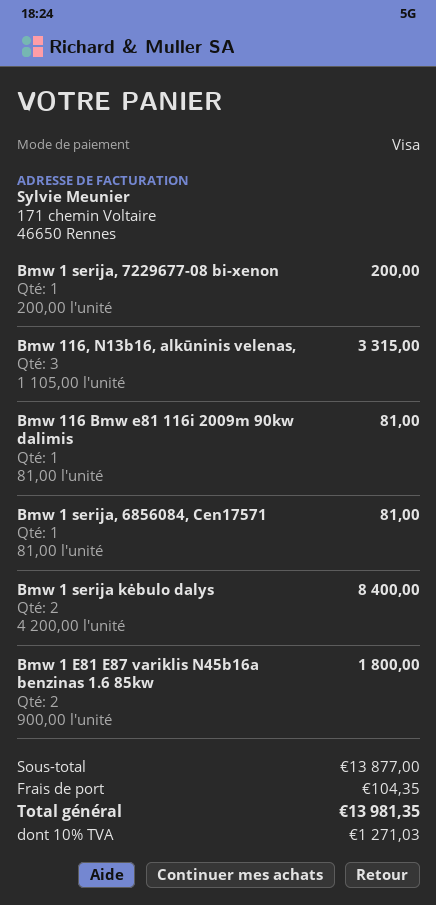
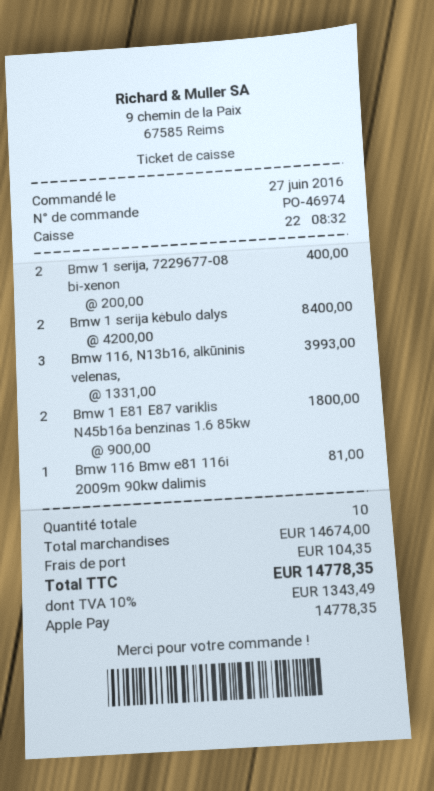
payment method: Visa -> Apple Pay
Bmw 1 serija, 7229677-08 bi-xenon: 1 x 200.00 = 200.00 -> 2 x 200.00 = 400.00
Bmw 116, N13b16, alkūninis velenas,: 3 x 1105.00 = 3315.00 -> 3 x 1331.00 = 3993.00
Bmw 1 serija, 6856084, Cen17571: 1 x 81.00 = 81.00 -> none
subtotal: 13877.00 -> 14674.00
tax: 10% = 1271.03 -> 10% = 1343.49
total: 13981.35 -> 14778.35

